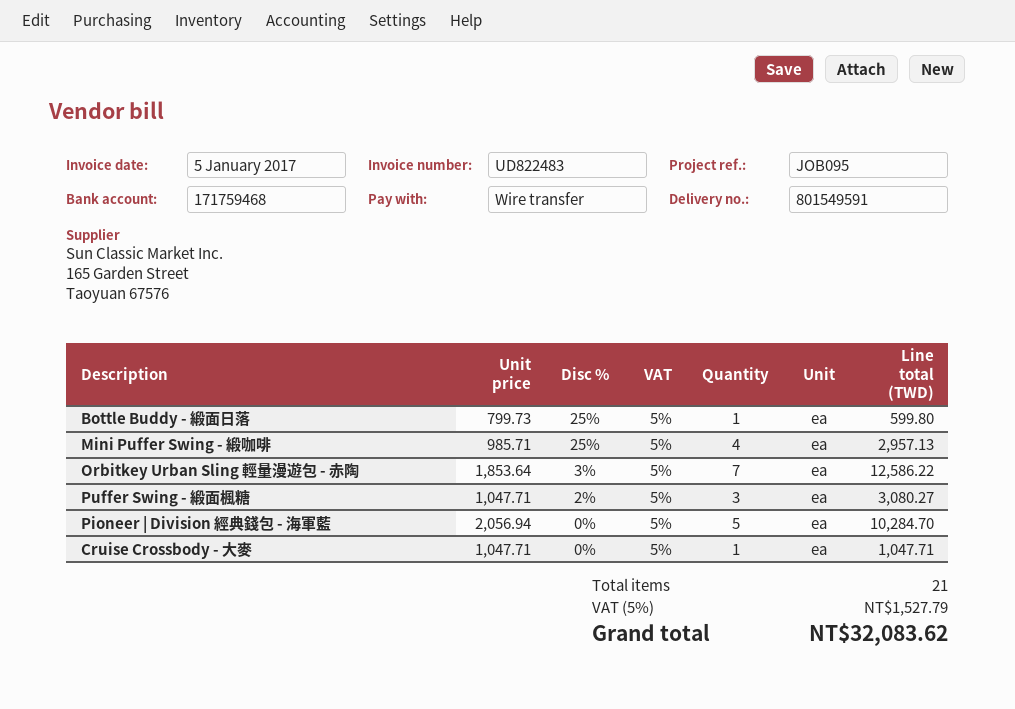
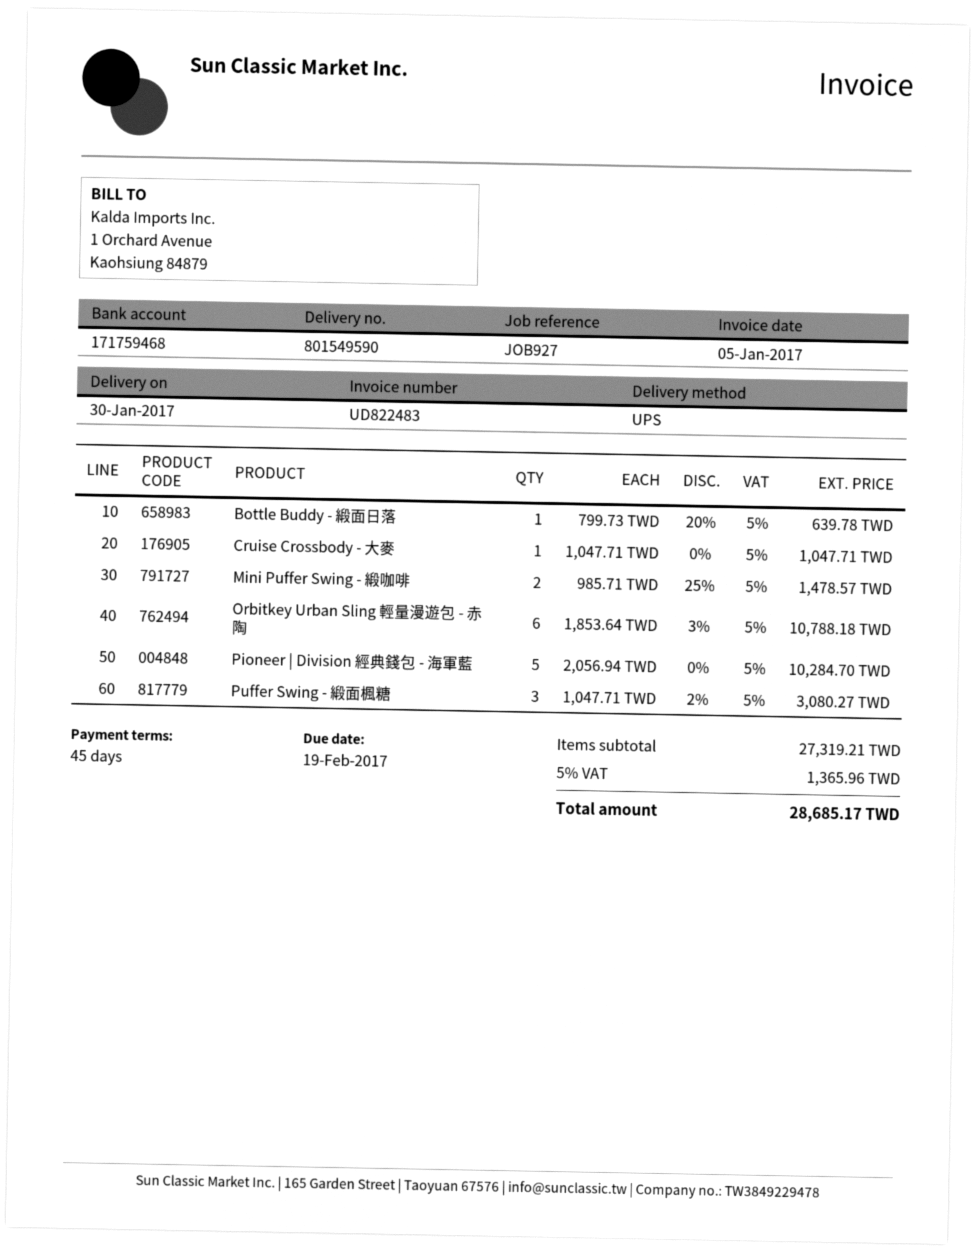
delivery note number: 801549591 -> 801549590
reference: JOB095 -> JOB927
Bottle Buddy - 緞面日落: 1 x 799.73 - 25% = 599.80 -> 1 x 799.73 - 20% = 639.78
Mini Puffer Swing - 緞咖啡: 4 x 985.71 - 25% = 2957.13 -> 2 x 985.71 - 25% = 1478.57
Orbitkey Urban Sling 輕量漫遊包 - 赤陶: 7 x 1853.64 - 3% = 12586.22 -> 6 x 1853.64 - 3% = 10788.18
tax: 5% = 1527.79 -> 5% = 1365.96
total: 32083.62 -> 28685.17

